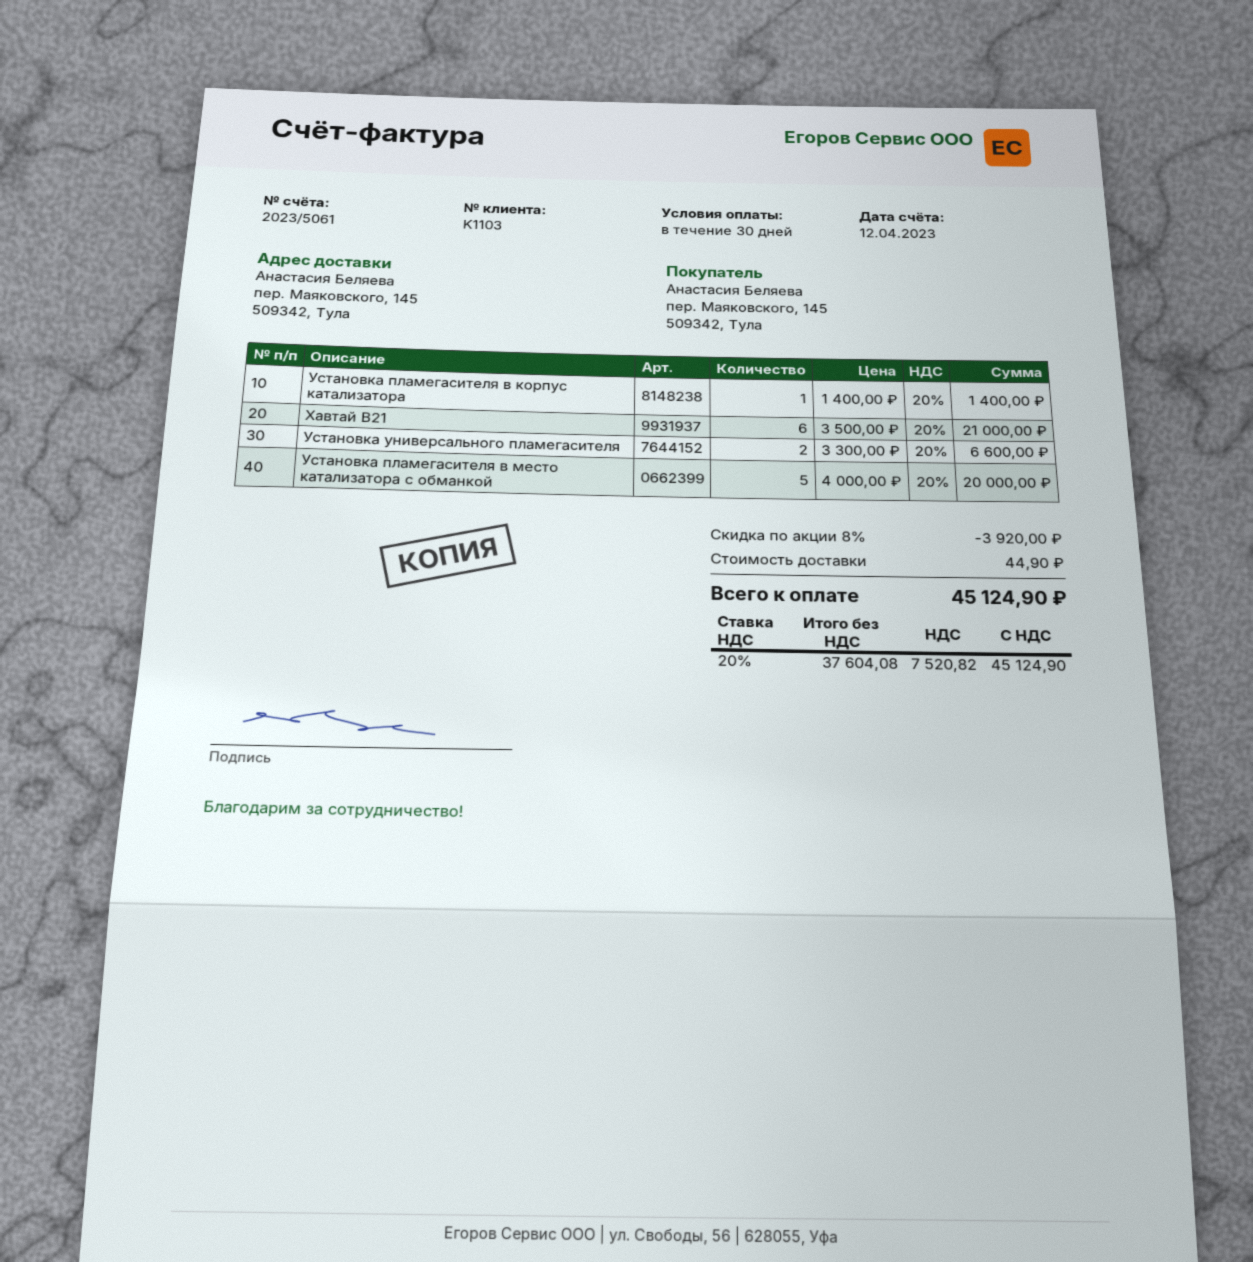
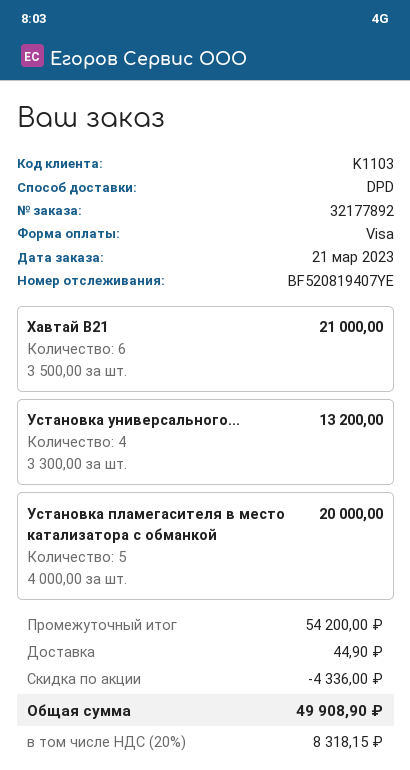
Установка пламегасителя в корпус катализатора: 1 x 1400.00 = 1400.00 -> none
Установка универсального пламегасителя: 2 x 3300.00 = 6600.00 -> 4 x 3300.00 = 13200.00
discount: 3920.00 -> 4336.00
tax: 20% = 7520.82 -> 20% = 8318.15
total: 45124.90 -> 49908.90

